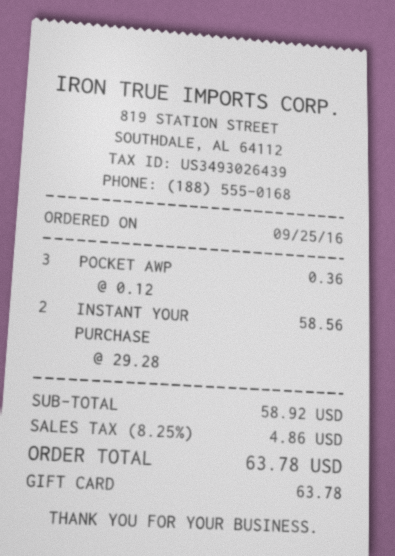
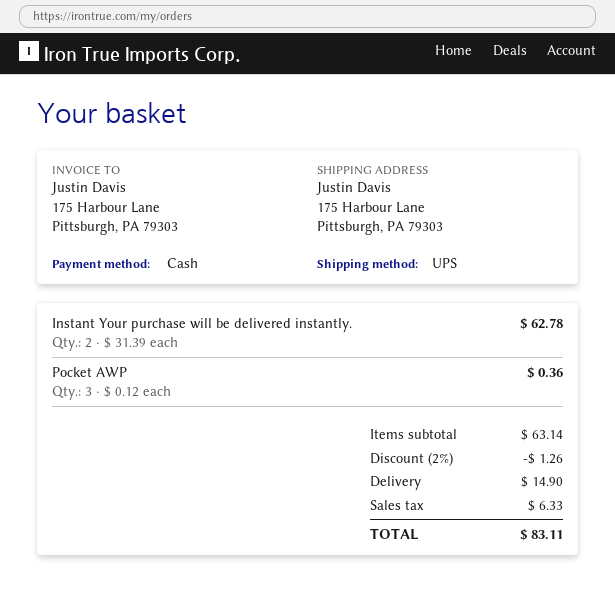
payment method: gift card -> cash
INSTANT YOUR PURCHASE: 2 x 29.28 = 58.56 -> 2 x 31.39 = 62.78
subtotal: 58.92 -> 63.14
discount: none -> 2% = 1.26
shipping: none -> 14.90
tax: 4.86 -> 6.33
total: 63.78 -> 83.11

